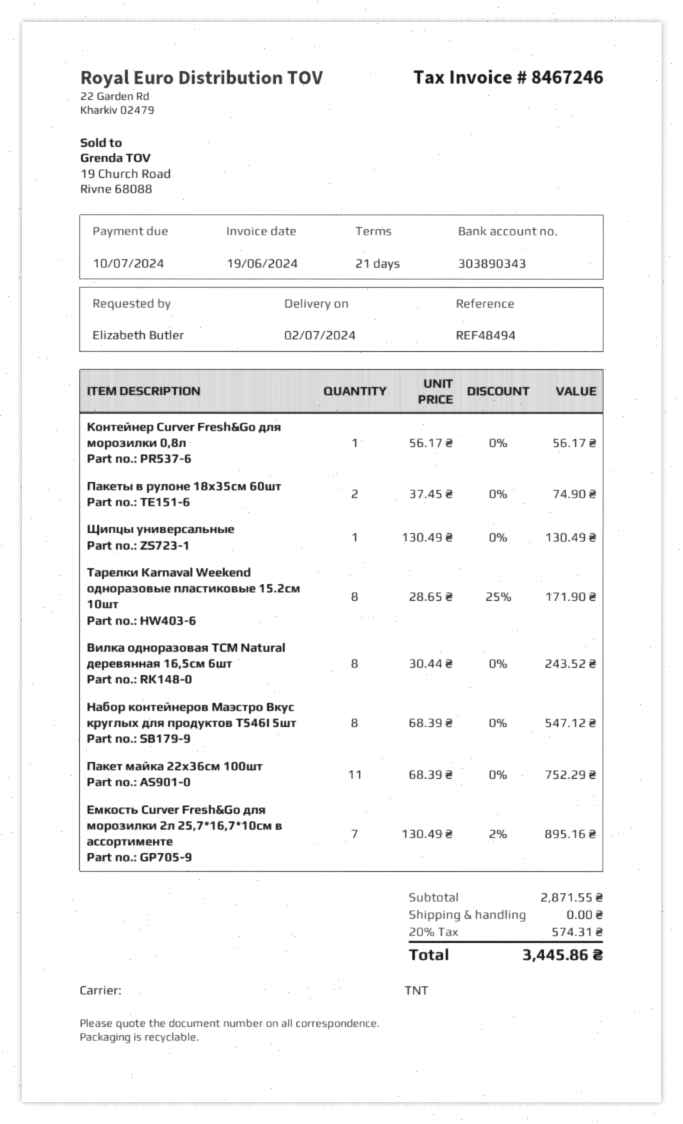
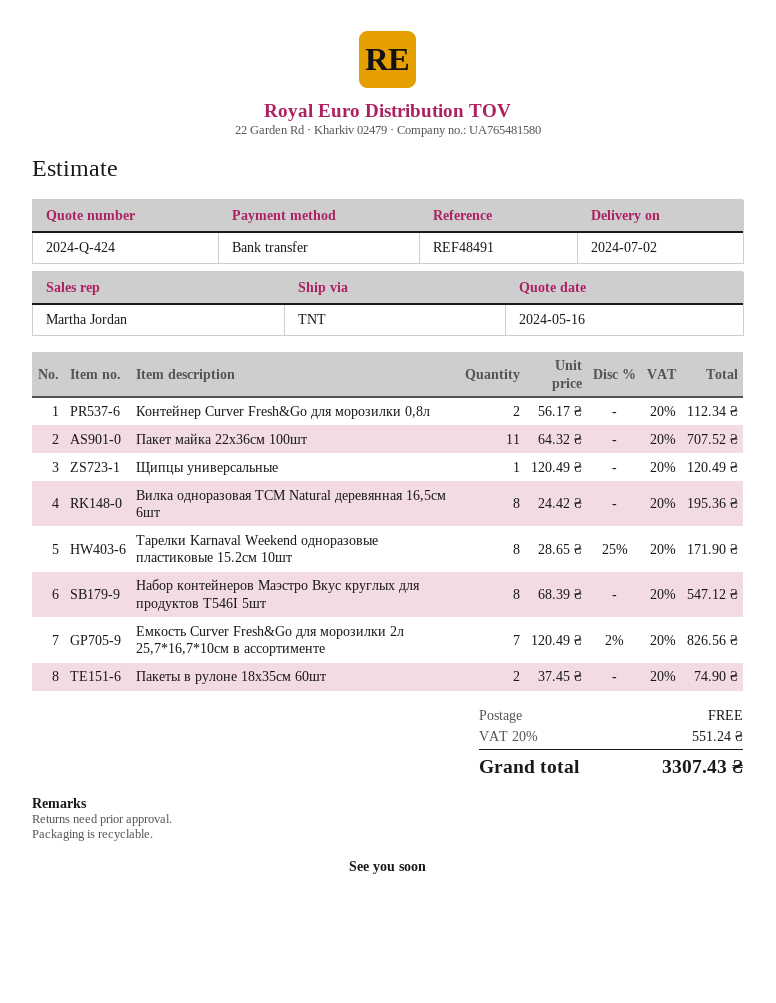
reference: REF48494 -> REF48491
Контейнер Curver Fresh&Go для морозилки 0,8л: 1 x 56.17 = 56.17 -> 2 x 56.17 = 112.34
Щипцы универсальные: 1 x 130.49 = 130.49 -> 1 x 120.49 = 120.49
Вилка одноразовая ТСМ Natural деревянная 16,5cм 6шт: 8 x 30.44 = 243.52 -> 8 x 24.42 = 195.36
Пакет майка 22x36см 100шт: 11 x 68.39 = 752.29 -> 11 x 64.32 = 707.52
Емкость Curver Fresh&Go для морозилки 2л 25,7*16,7*10см в ассортименте: 7 x 130.49 - 2% = 895.16 -> 7 x 120.49 - 2% = 826.56
tax: 20% = 574.31 -> 20% = 551.24
total: 3445.86 -> 3307.43

